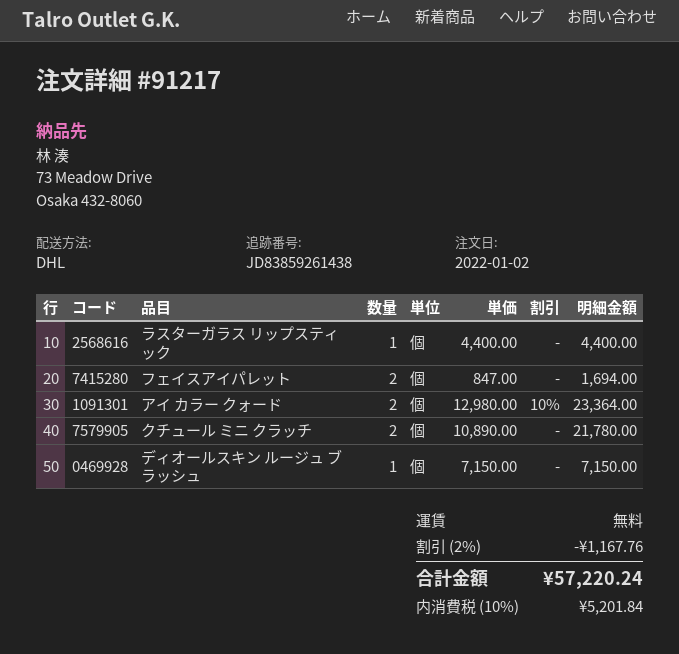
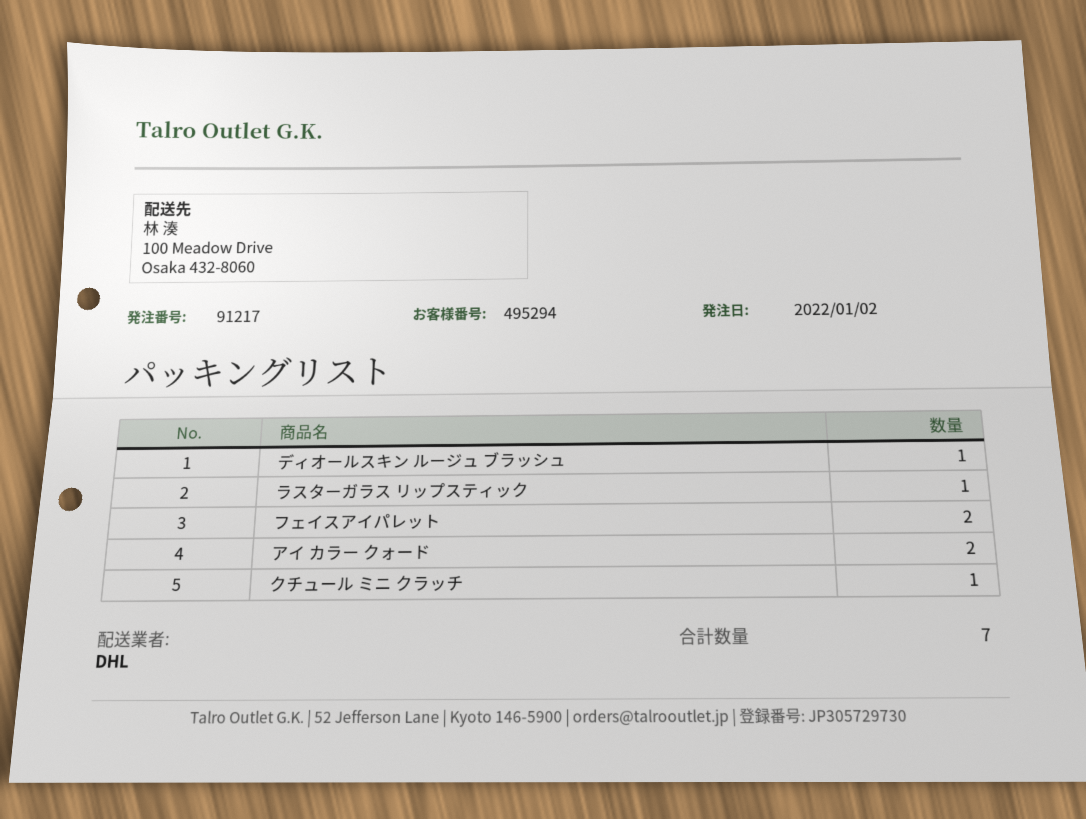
ship to: 73 Meadow Drive, Osaka 432-8060 -> 100 Meadow Drive, Osaka 432-8060
クチュール ミニ クラッチ: 2 -> 1

